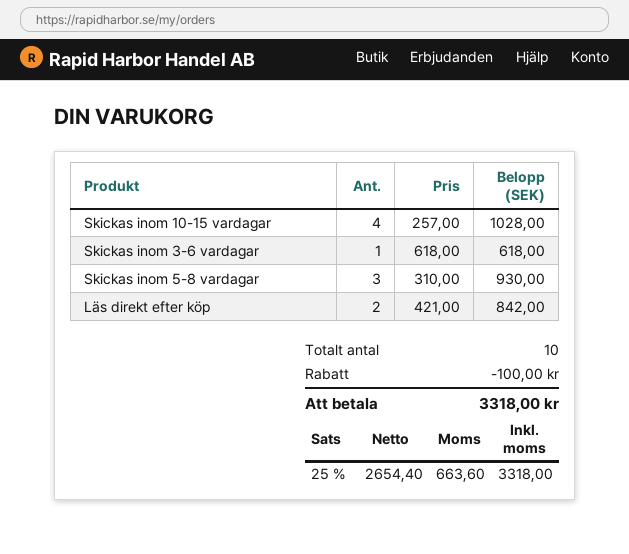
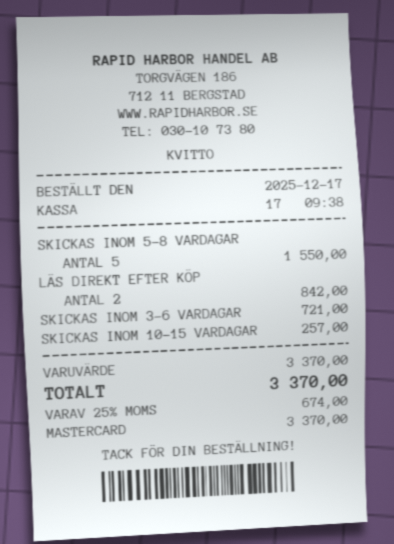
Skickas inom 10-15 vardagar: 4 for 1028.00 -> 1 for 257.00
Skickas inom 3-6 vardagar: 1 for 618.00 -> 1 for 721.00
Skickas inom 5-8 vardagar: 3 for 930.00 -> 5 for 1550.00
discount: 100.00 -> none
tax: 25% = 663.60 -> 25% = 674.00
total: 3318.00 -> 3370.00

